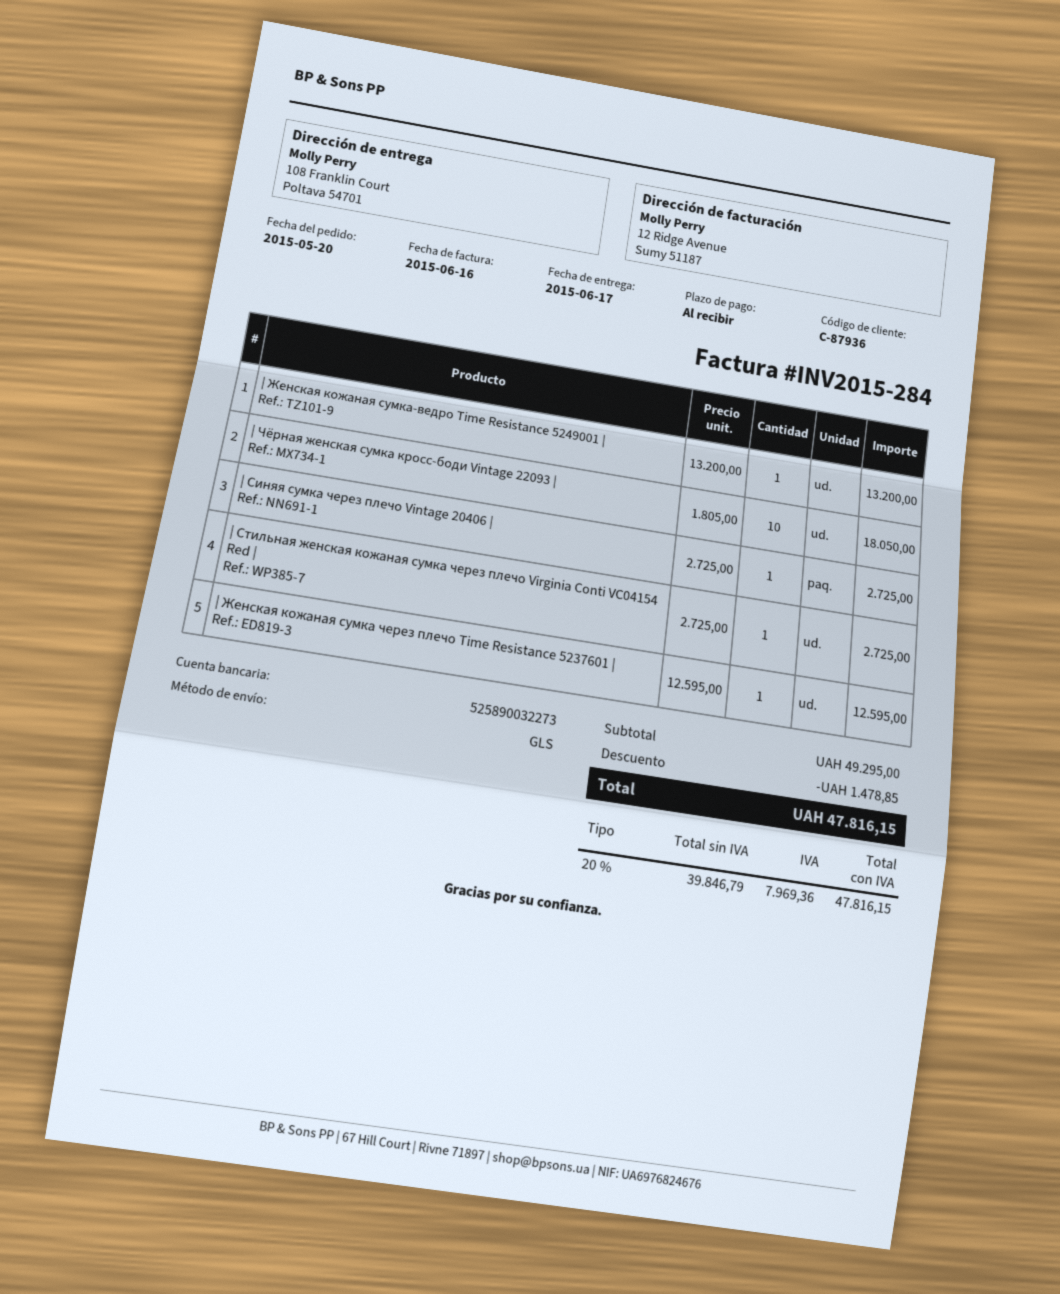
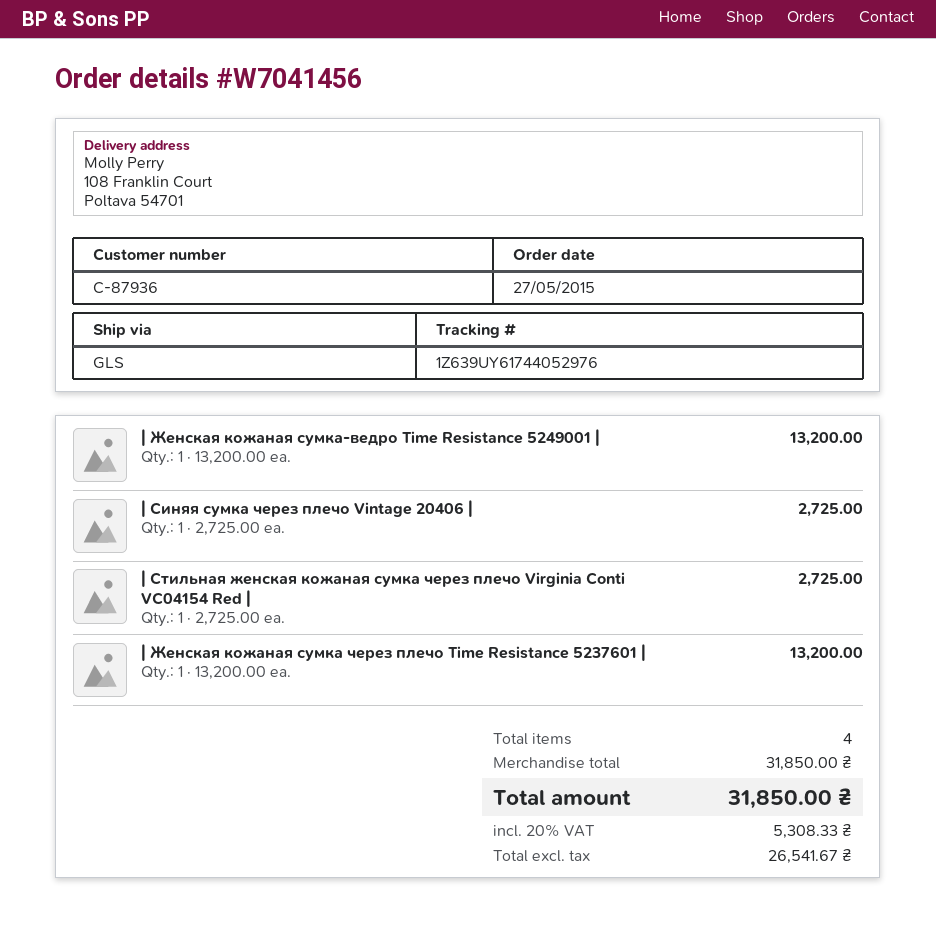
order date: 2015-05-20 -> 2015-05-27
| Чёрная женская сумка кросс-боди Vintage 22093 |: 10 x 1805.00 = 18050.00 -> none
| Женская кожаная сумка через плечо Time Resistance 5237601 |: 1 x 12595.00 = 12595.00 -> 1 x 13200.00 = 13200.00
subtotal: 49295.00 -> 31850.00
discount: 1478.85 -> none
net: 39846.79 -> 26541.67
tax: 20% = 7969.36 -> 20% = 5308.33
total: 47816.15 -> 31850.00

